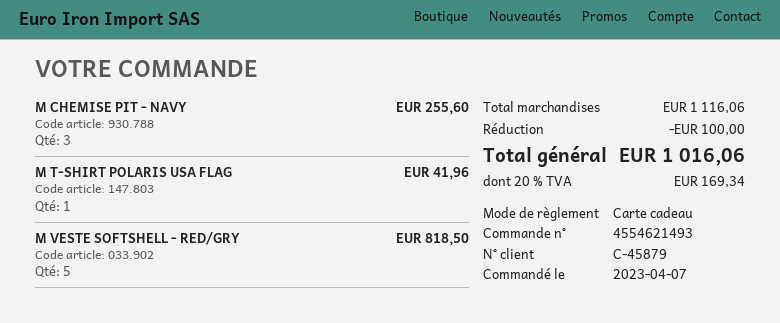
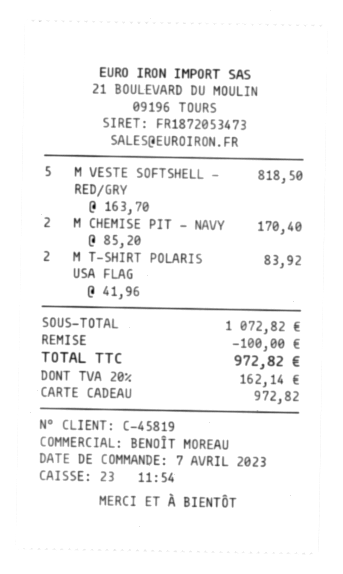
customer number: C-45879 -> C-45819
M CHEMISE PIT - NAVY: 3 for 255.60 -> 2 for 170.40
M T-SHIRT POLARIS USA FLAG: 1 for 41.96 -> 2 for 83.92
subtotal: 1116.06 -> 1072.82
tax: 20% = 169.34 -> 20% = 162.14
total: 1016.06 -> 972.82

